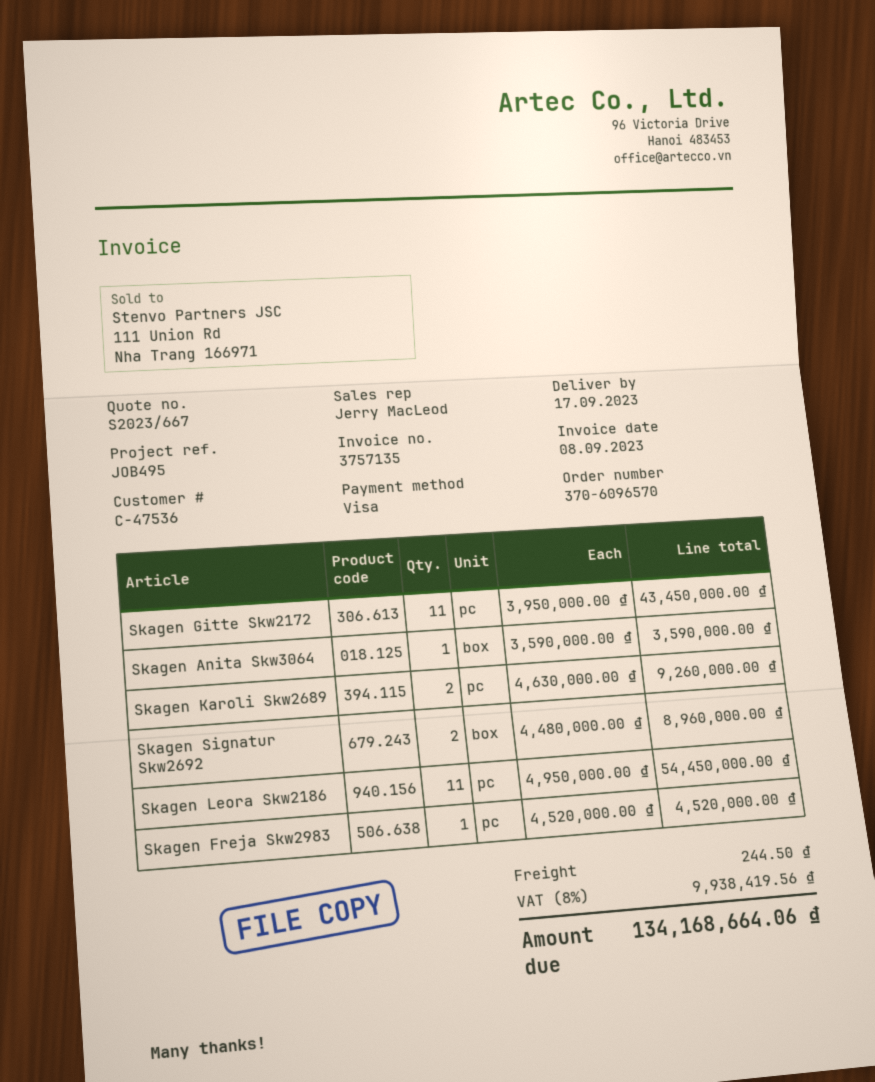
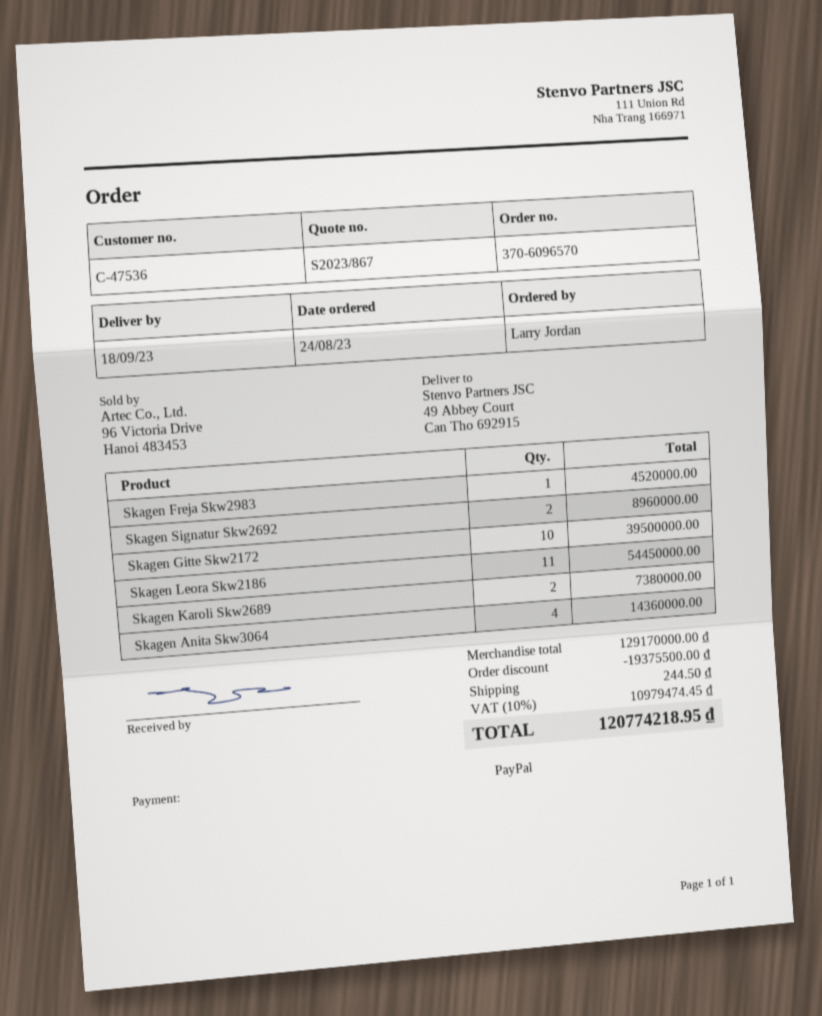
quote number: S2023/667 -> S2023/867
delivery date: 2023-09-17 -> 2023-09-18
payment method: Visa -> PayPal
Skagen Gitte Skw2172: 11 for 43450000.00 -> 10 for 39500000.00
Skagen Anita Skw3064: 1 for 3590000.00 -> 4 for 14360000.00
Skagen Karoli Skw2689: 2 for 9260000.00 -> 2 for 7380000.00
discount: none -> 19375500.00
tax: 8% = 9938419.56 -> 10% = 10979474.45
total: 134168664.06 -> 120774218.95

